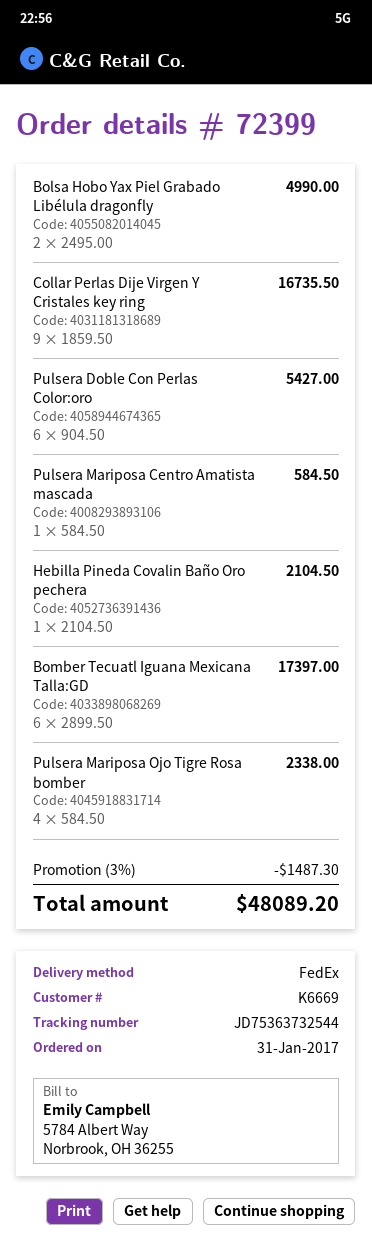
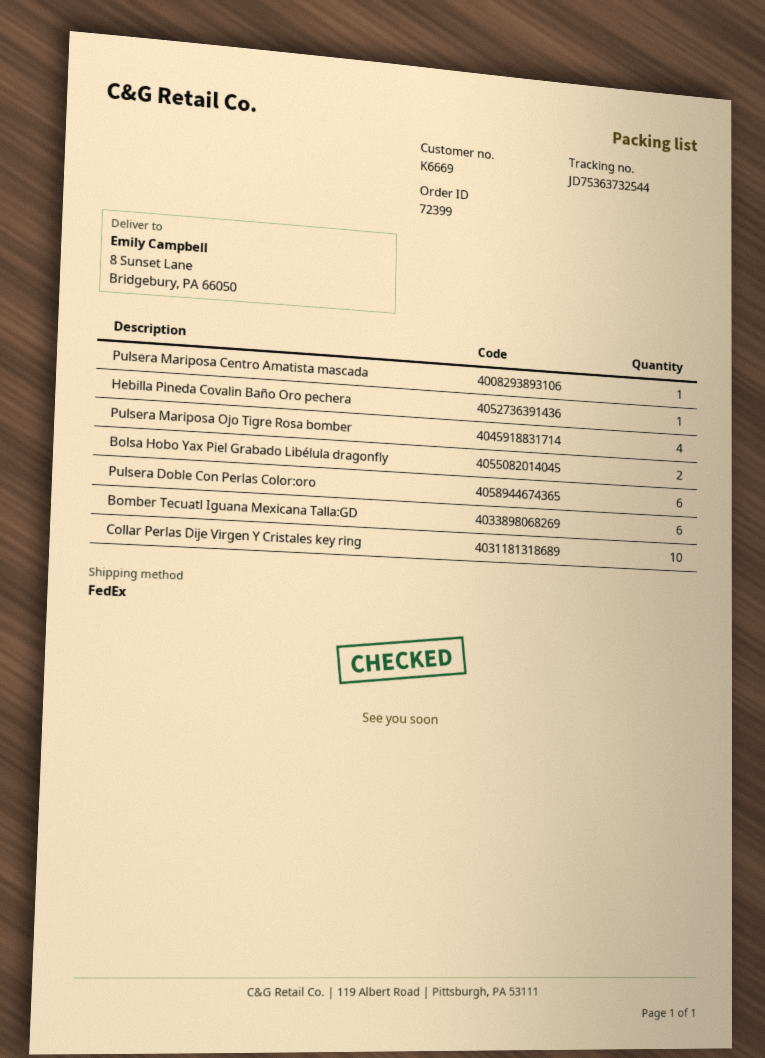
Collar Perlas Dije Virgen Y Cristales key ring: 9 -> 10

